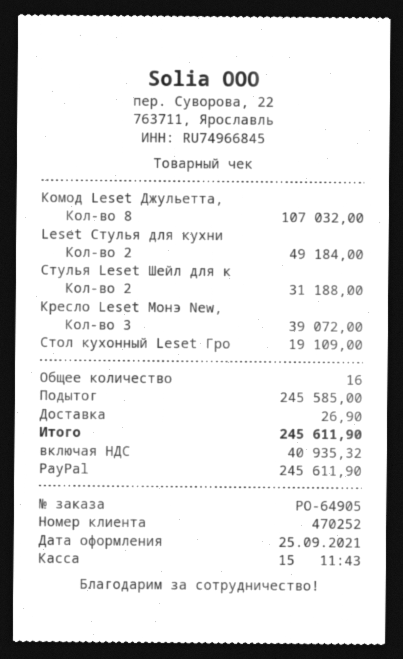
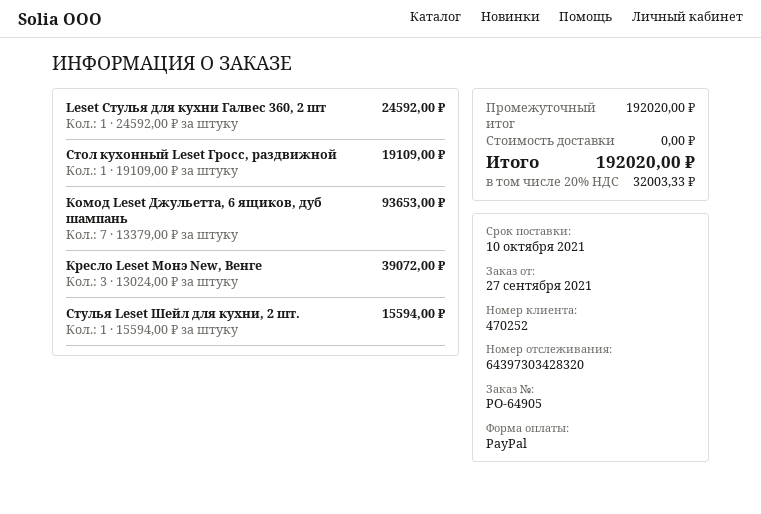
order date: 2021-09-25 -> 2021-09-27
Комод Leset Джульетта,: 8 for 107032.00 -> 7 for 93653.00
Leset Стулья для кухни: 2 for 49184.00 -> 1 for 24592.00
Стулья Leset Шейл для к: 2 for 31188.00 -> 1 for 15594.00
subtotal: 245585.00 -> 192020.00
shipping: 26.90 -> 0.00
tax: 40935.32 -> 32003.33
total: 245611.90 -> 192020.00

